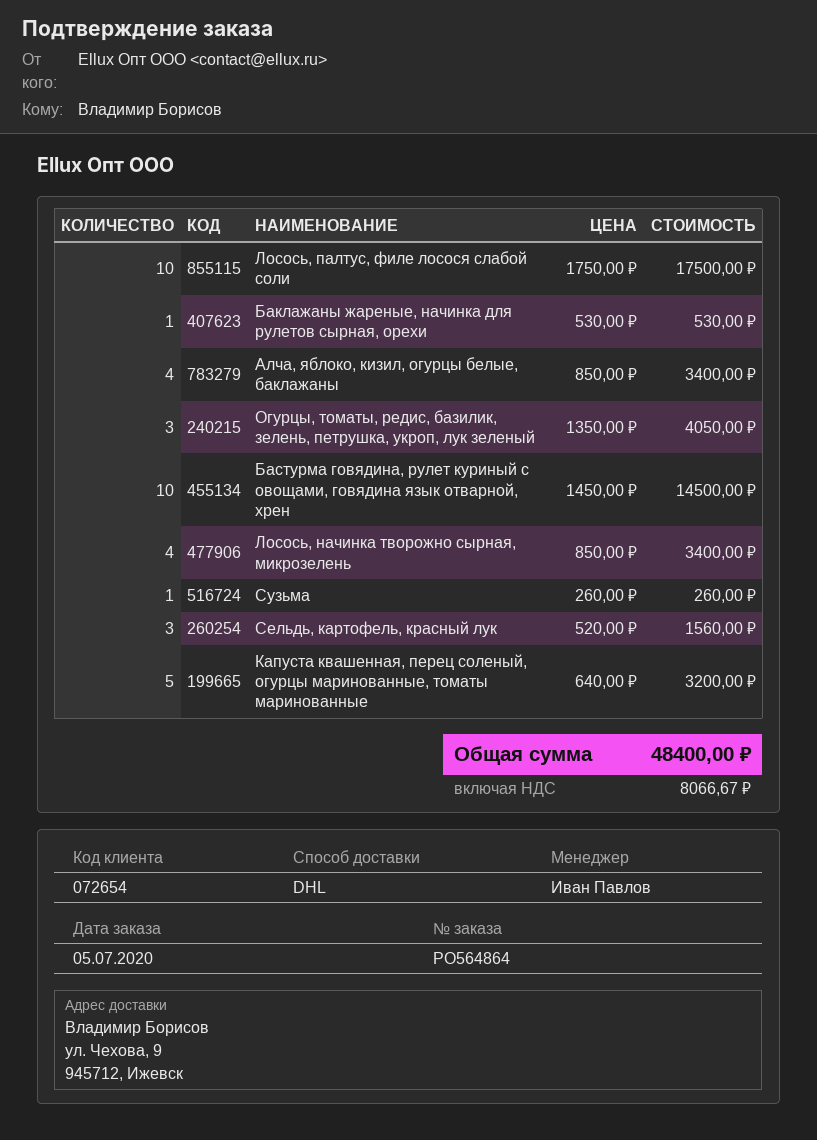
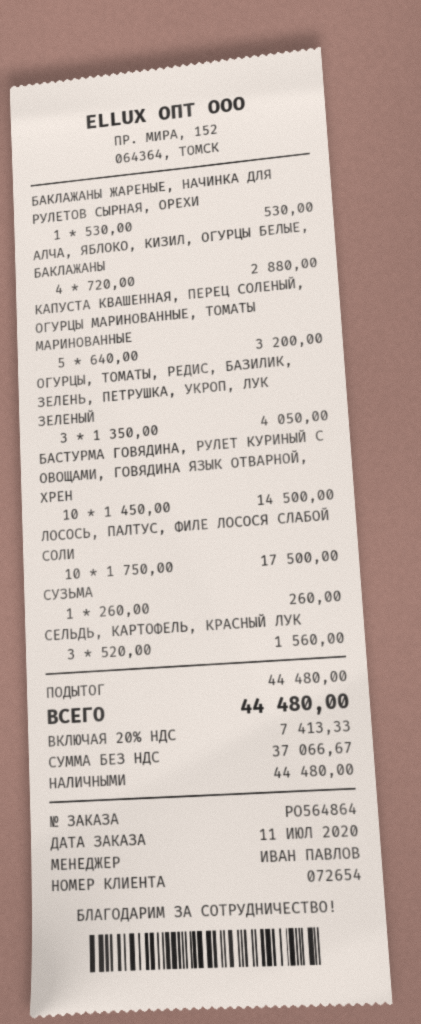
order date: 2020-07-05 -> 2020-07-11
Алча, яблоко, кизил, огурцы белые, баклажаны: 4 x 850.00 = 3400.00 -> 4 x 720.00 = 2880.00
Лосось, начинка творожно сырная, микрозелень: 4 x 850.00 = 3400.00 -> none
tax: 8066.67 -> 7413.33
total: 48400.00 -> 44480.00

